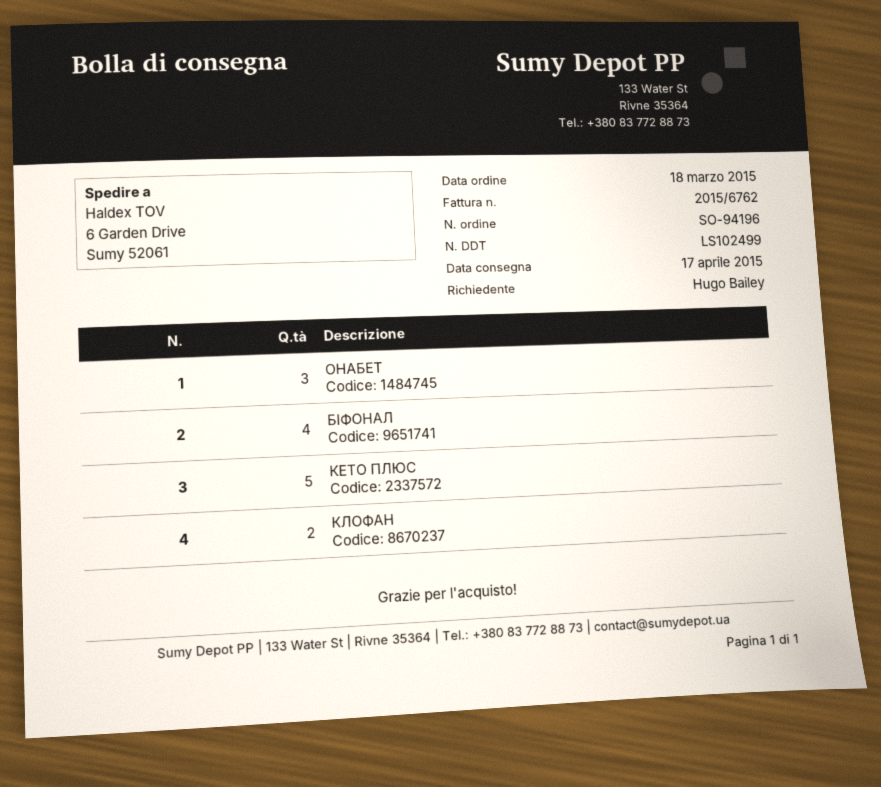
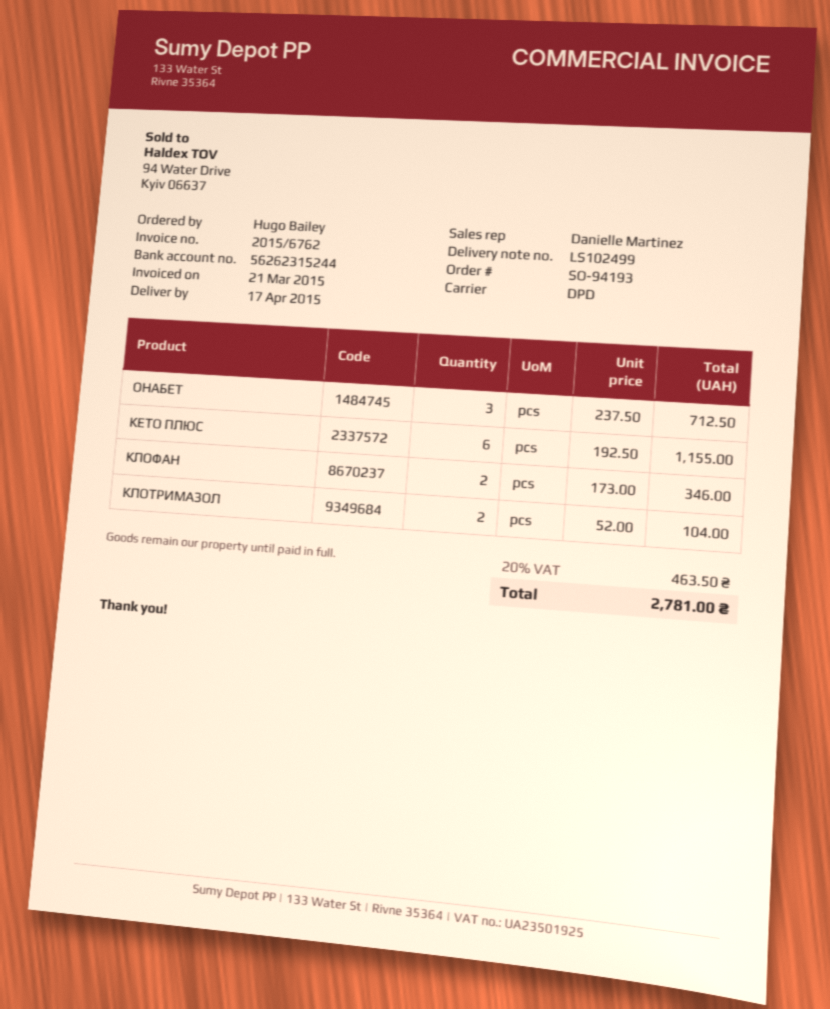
order number: SO-94196 -> SO-94193
БІФОНАЛ: 4 -> none
КЕТО ПЛЮС: 5 -> 6
КЛОТРИМАЗОЛ: none -> 2

